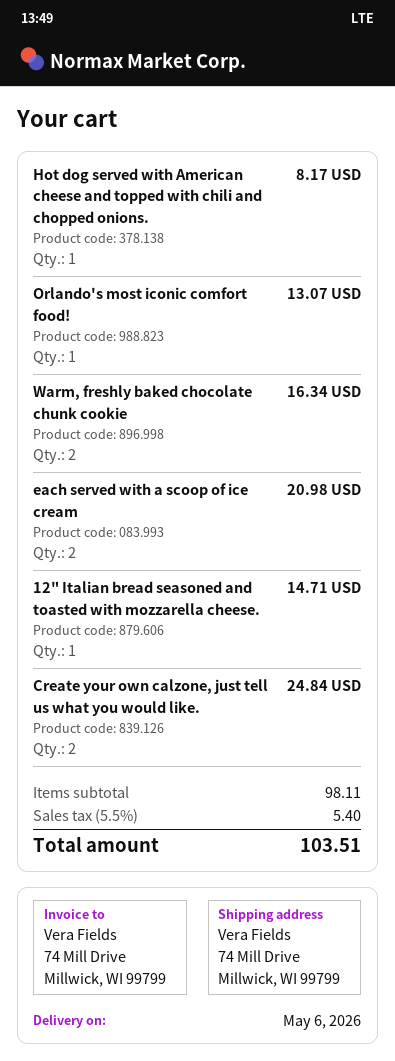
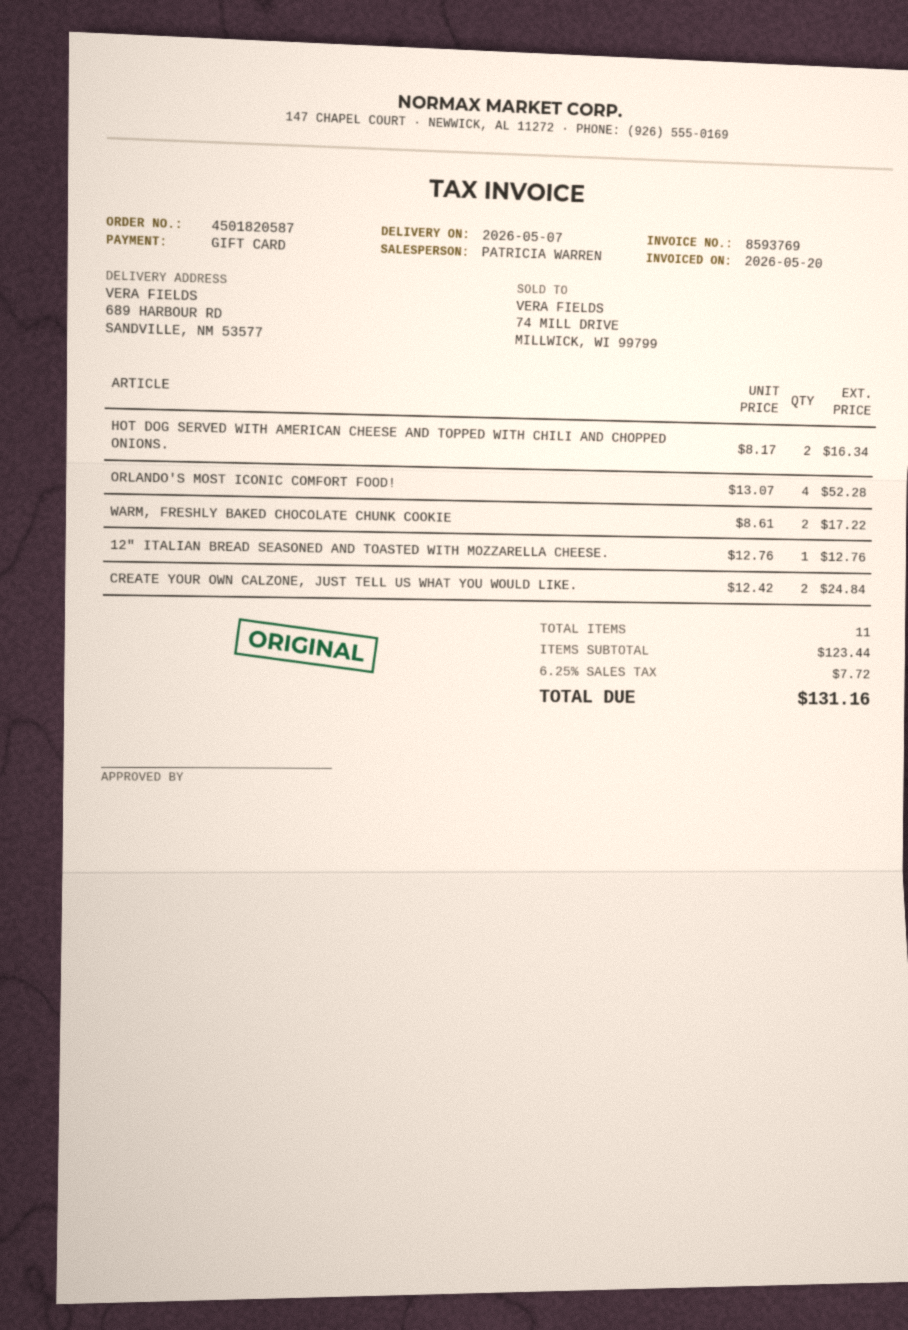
delivery date: 2026-05-06 -> 2026-05-07
ship to: 74 Mill Drive, Millwick, WI 99799 -> 689 HARBOUR RD, SANDVILLE, NM 53577
Hot dog served with American cheese and topped with chili and chopped onions.: 1 for 8.17 -> 2 for 16.34
Orlando's most iconic comfort food!: 1 for 13.07 -> 4 for 52.28
Warm, freshly baked chocolate chunk cookie: 2 for 16.34 -> 2 for 17.22
each served with a scoop of ice cream: 2 for 20.98 -> none
12" Italian bread seasoned and toasted with mozzarella cheese.: 1 for 14.71 -> 1 for 12.76
subtotal: 98.11 -> 123.44
tax: 5.5% = 5.40 -> 6.25% = 7.72
total: 103.51 -> 131.16

